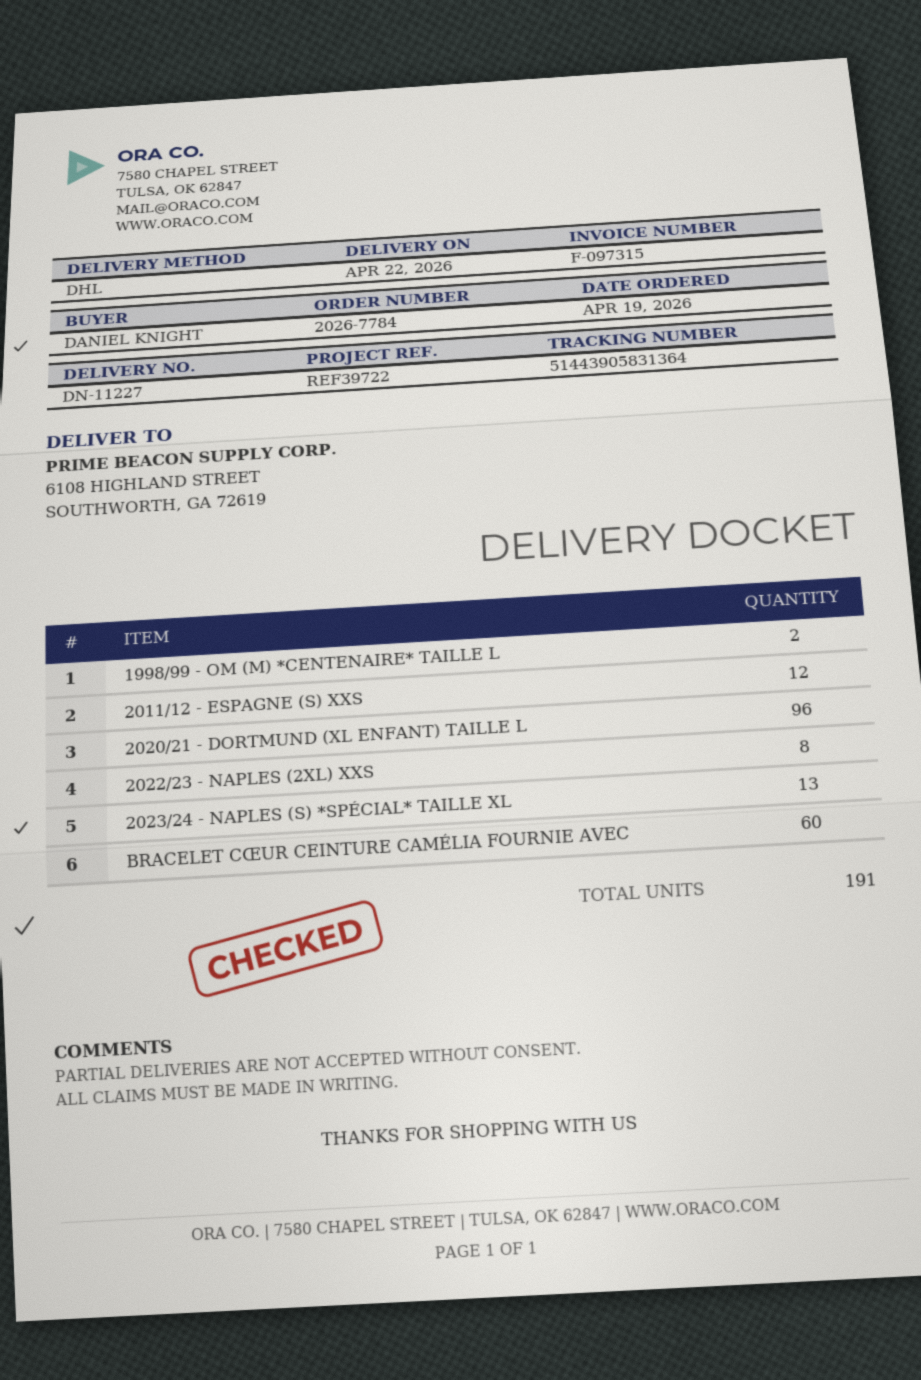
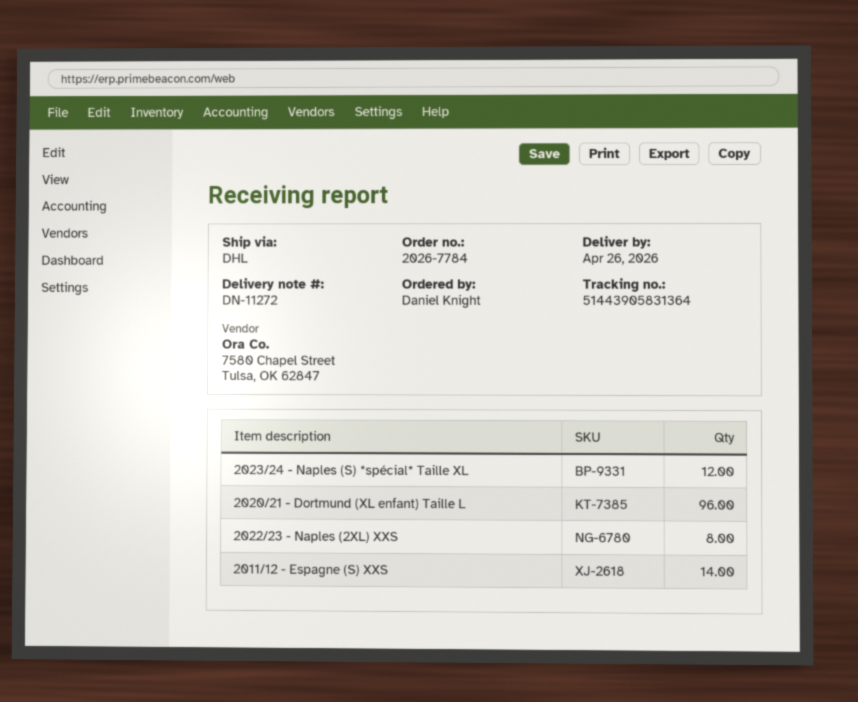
delivery note number: DN-11227 -> DN-11272
delivery date: 2026-04-22 -> 2026-04-26
1998/99 - OM (M) *CENTENAIRE* TAILLE L: 2 -> none
2011/12 - ESPAGNE (S) XXS: 12 -> 14
2023/24 - NAPLES (S) *SPÉCIAL* TAILLE XL: 13 -> 12
BRACELET CŒUR CEINTURE CAMÉLIA FOURNIE AVEC: 60 -> none

